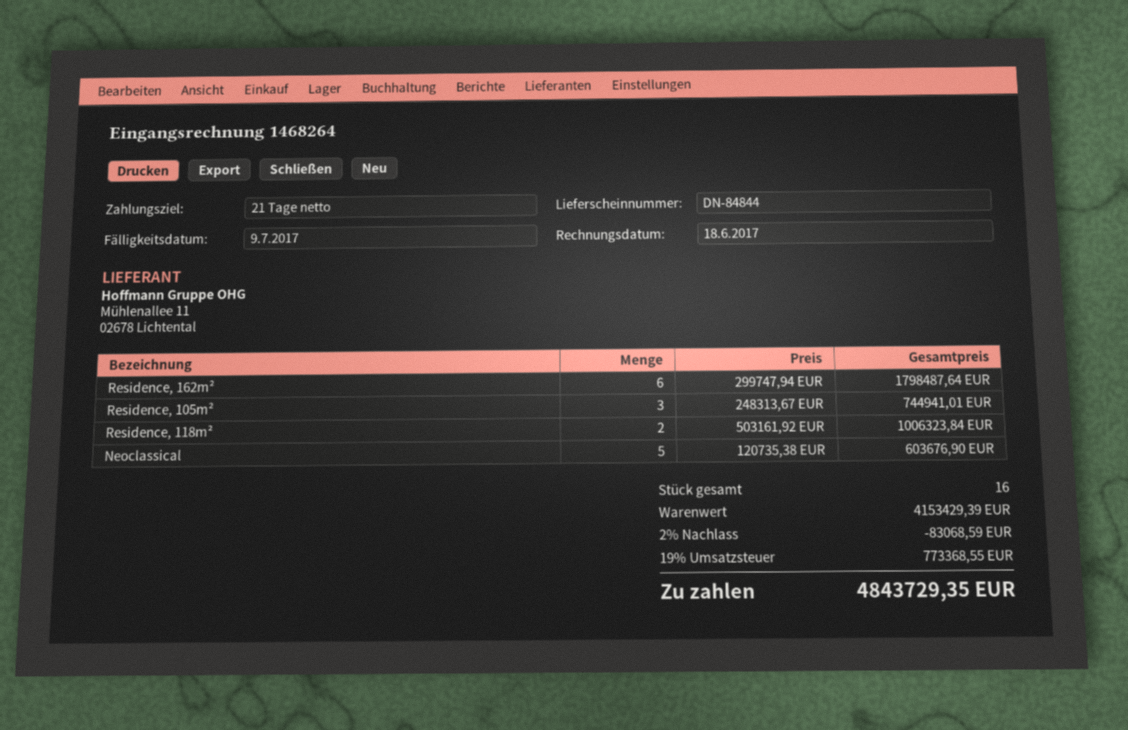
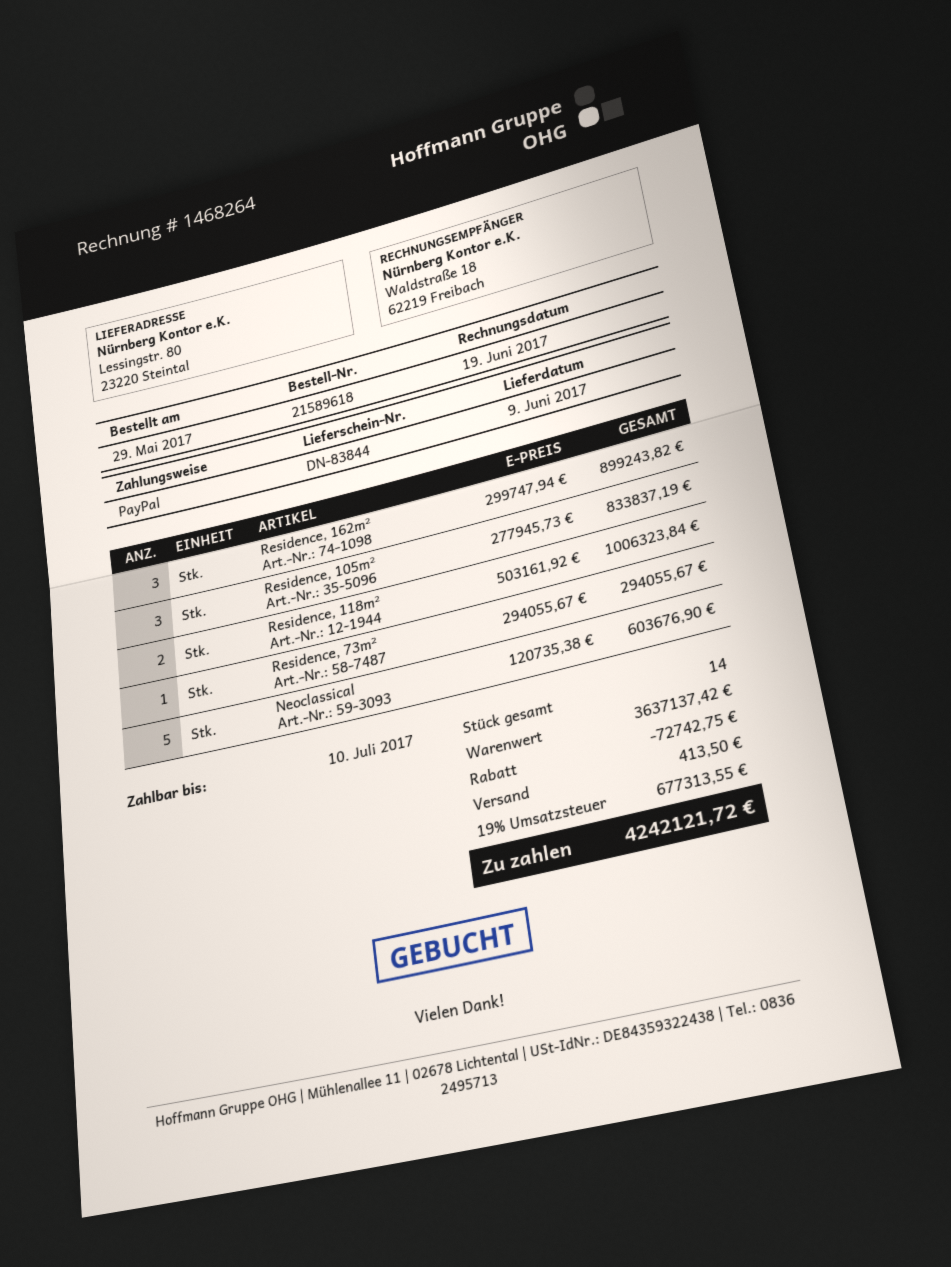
delivery note number: DN-84844 -> DN-83844
invoice date: 2017-06-18 -> 2017-06-19
due date: 2017-07-09 -> 2017-07-10
Residence, 162m²: 6 x 299747.94 = 1798487.64 -> 3 x 299747.94 = 899243.82
Residence, 105m²: 3 x 248313.67 = 744941.01 -> 3 x 277945.73 = 833837.19
Residence, 73m²: none -> 1 x 294055.67 = 294055.67
total quantity: 16 -> 14
subtotal: 4153429.39 -> 3637137.42
discount: 83068.59 -> 72742.75
shipping: none -> 413.50
tax: 19% = 773368.55 -> 19% = 677313.55
total: 4843729.35 -> 4242121.72

